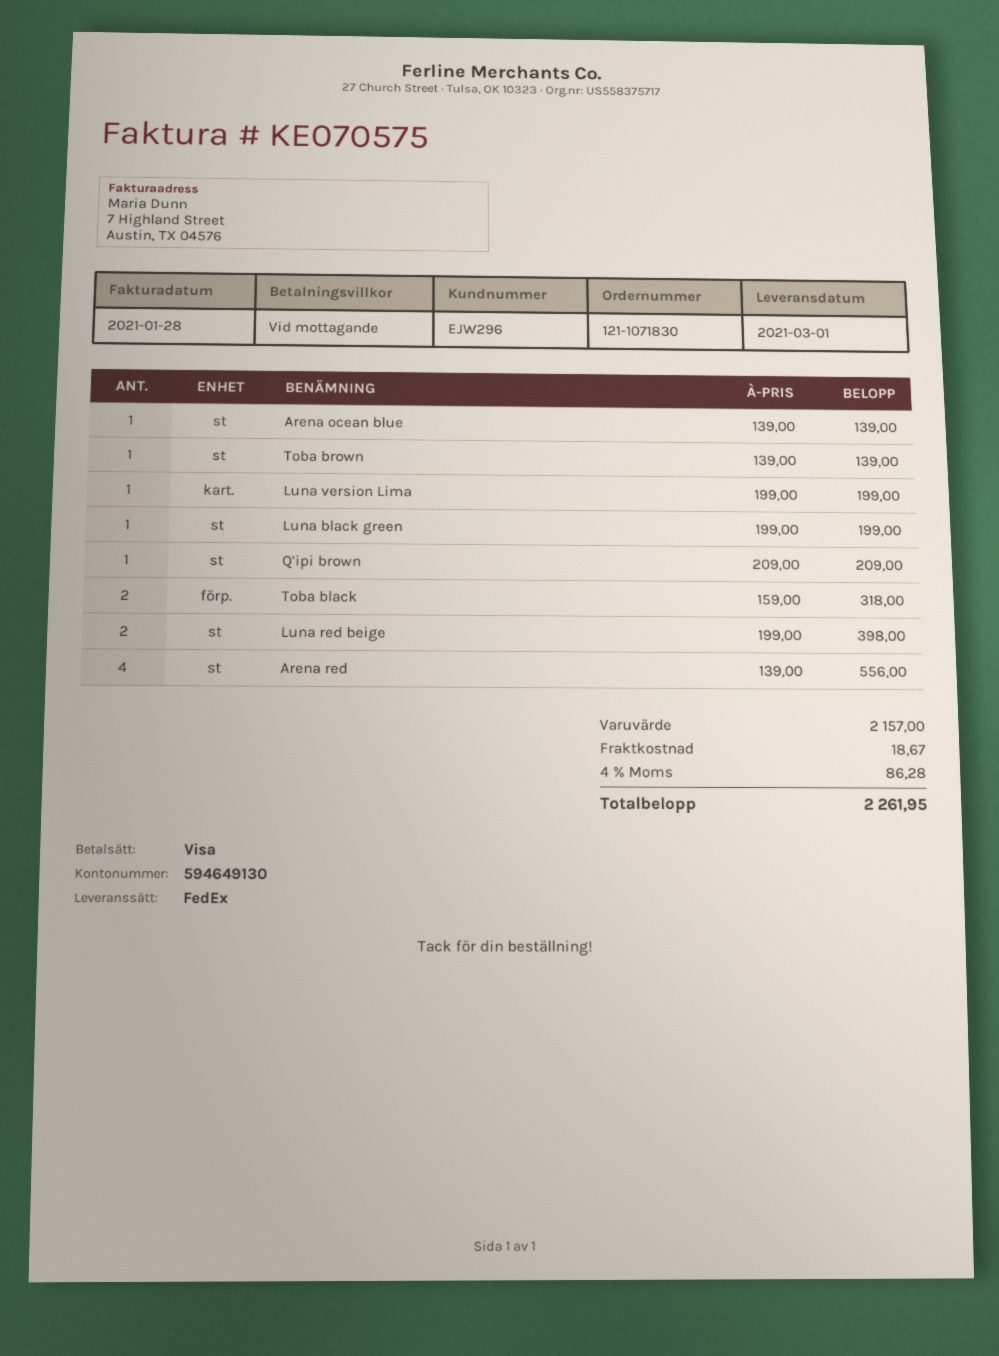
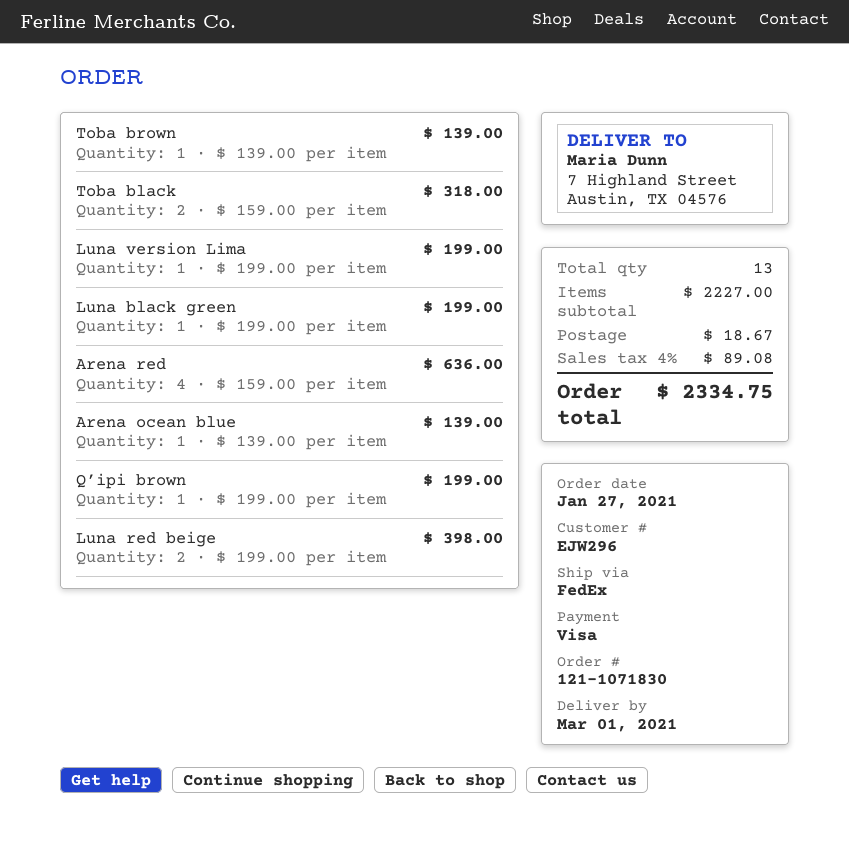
Q’ipi brown: 1 x 209.00 = 209.00 -> 1 x 199.00 = 199.00
Arena red: 4 x 139.00 = 556.00 -> 4 x 159.00 = 636.00
subtotal: 2157.00 -> 2227.00
tax: 4% = 86.28 -> 4% = 89.08
total: 2261.95 -> 2334.75

